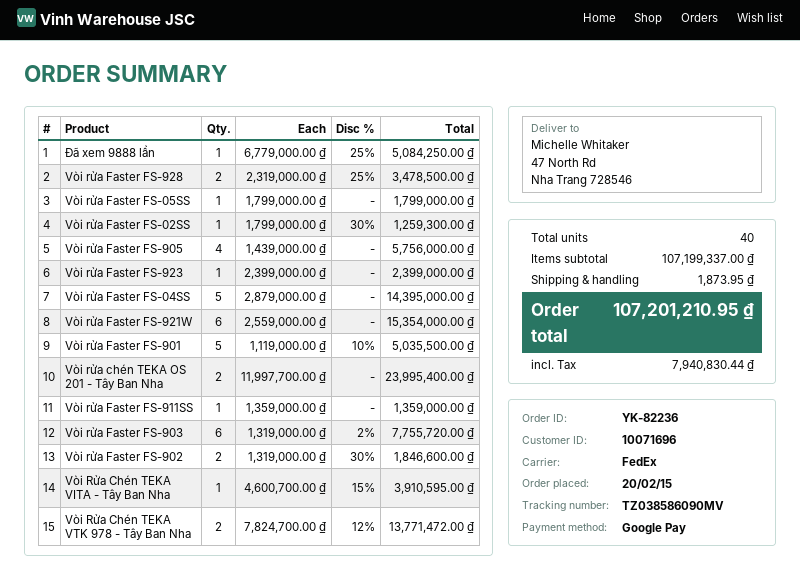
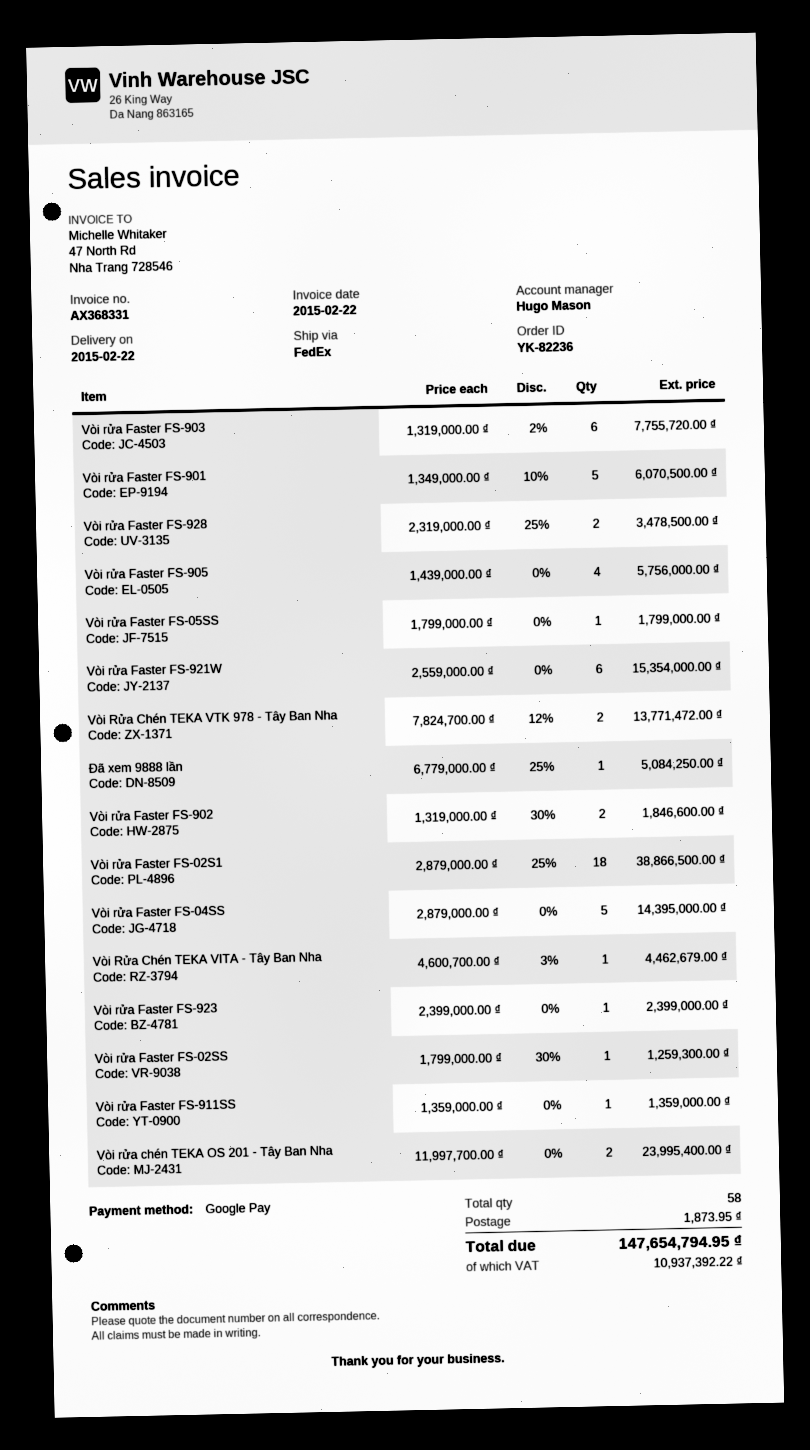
Vòi rửa Faster FS-901: 5 x 1119000.00 - 10% = 5035500.00 -> 5 x 1349000.00 - 10% = 6070500.00
Vòi Rửa Chén TEKA VITA - Tây Ban Nha: 1 x 4600700.00 - 15% = 3910595.00 -> 1 x 4600700.00 - 3% = 4462679.00
Vòi rửa Faster FS-02S1: none -> 18 x 2879000.00 - 25% = 38866500.00
total quantity: 40 -> 58
tax: 7940830.44 -> 10937392.22
total: 107201210.95 -> 147654794.95

